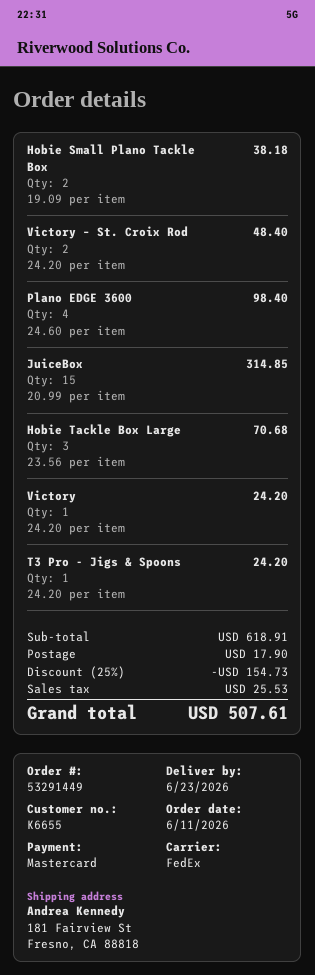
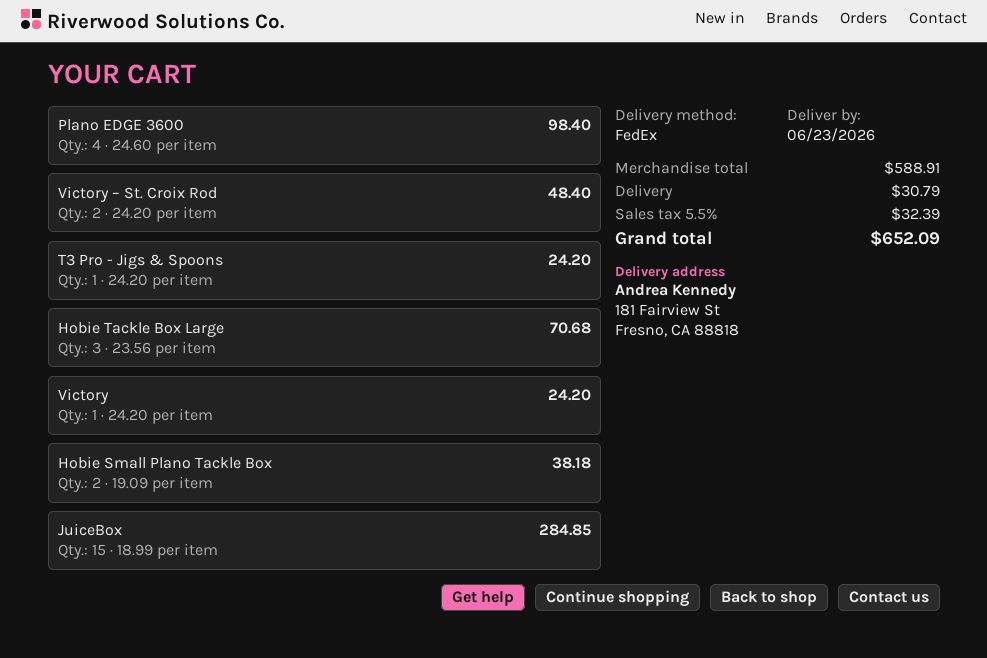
JuiceBox: 15 x 20.99 = 314.85 -> 15 x 18.99 = 284.85
subtotal: 618.91 -> 588.91
discount: 25% = 154.73 -> none
shipping: 17.90 -> 30.79
tax: 25.53 -> 32.39
total: 507.61 -> 652.09

